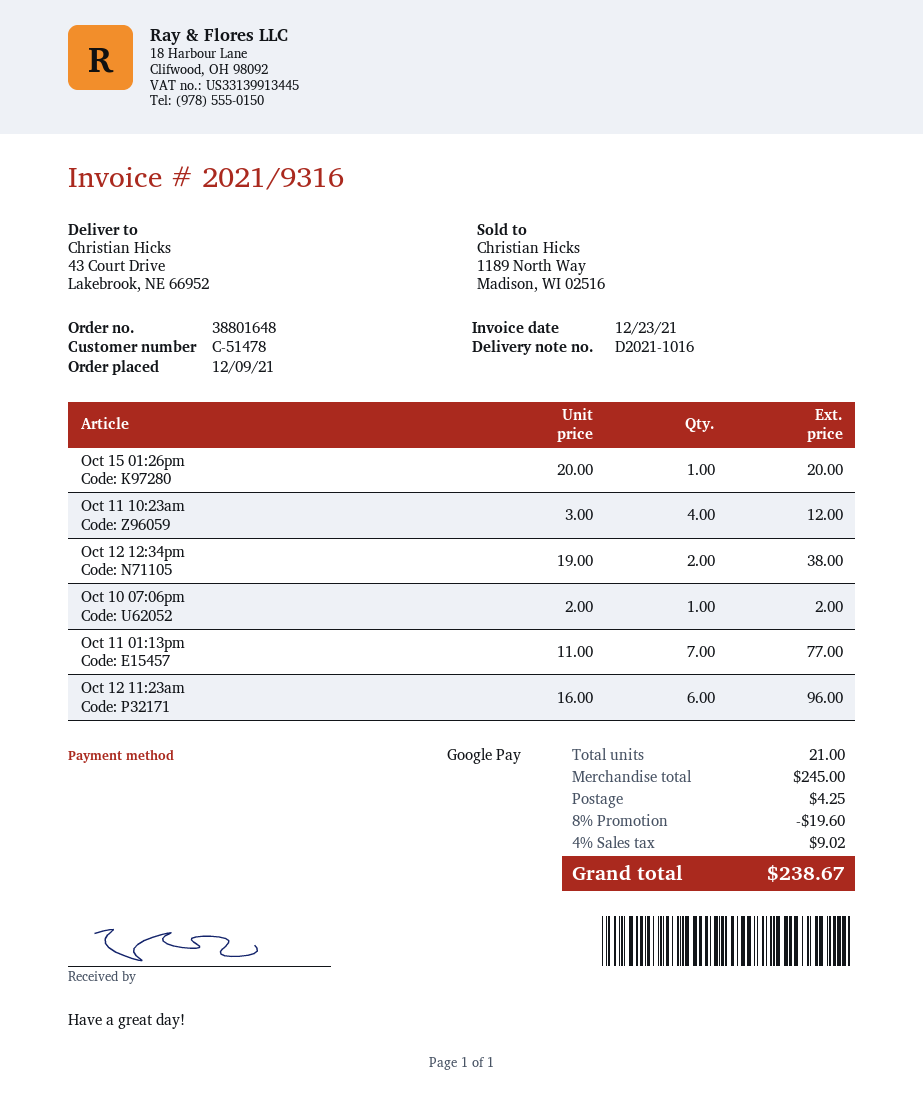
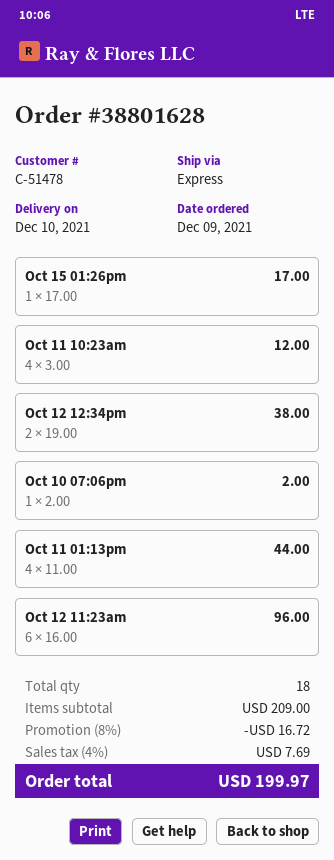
order number: 38801648 -> 38801628
Oct 15 01:26pm: 1 x 20.00 = 20.00 -> 1 x 17.00 = 17.00
Oct 11 01:13pm: 7 x 11.00 = 77.00 -> 4 x 11.00 = 44.00
total quantity: 21 -> 18
subtotal: 245.00 -> 209.00
discount: 8% = 19.60 -> 8% = 16.72
shipping: 4.25 -> none
tax: 4% = 9.02 -> 4% = 7.69
total: 238.67 -> 199.97

